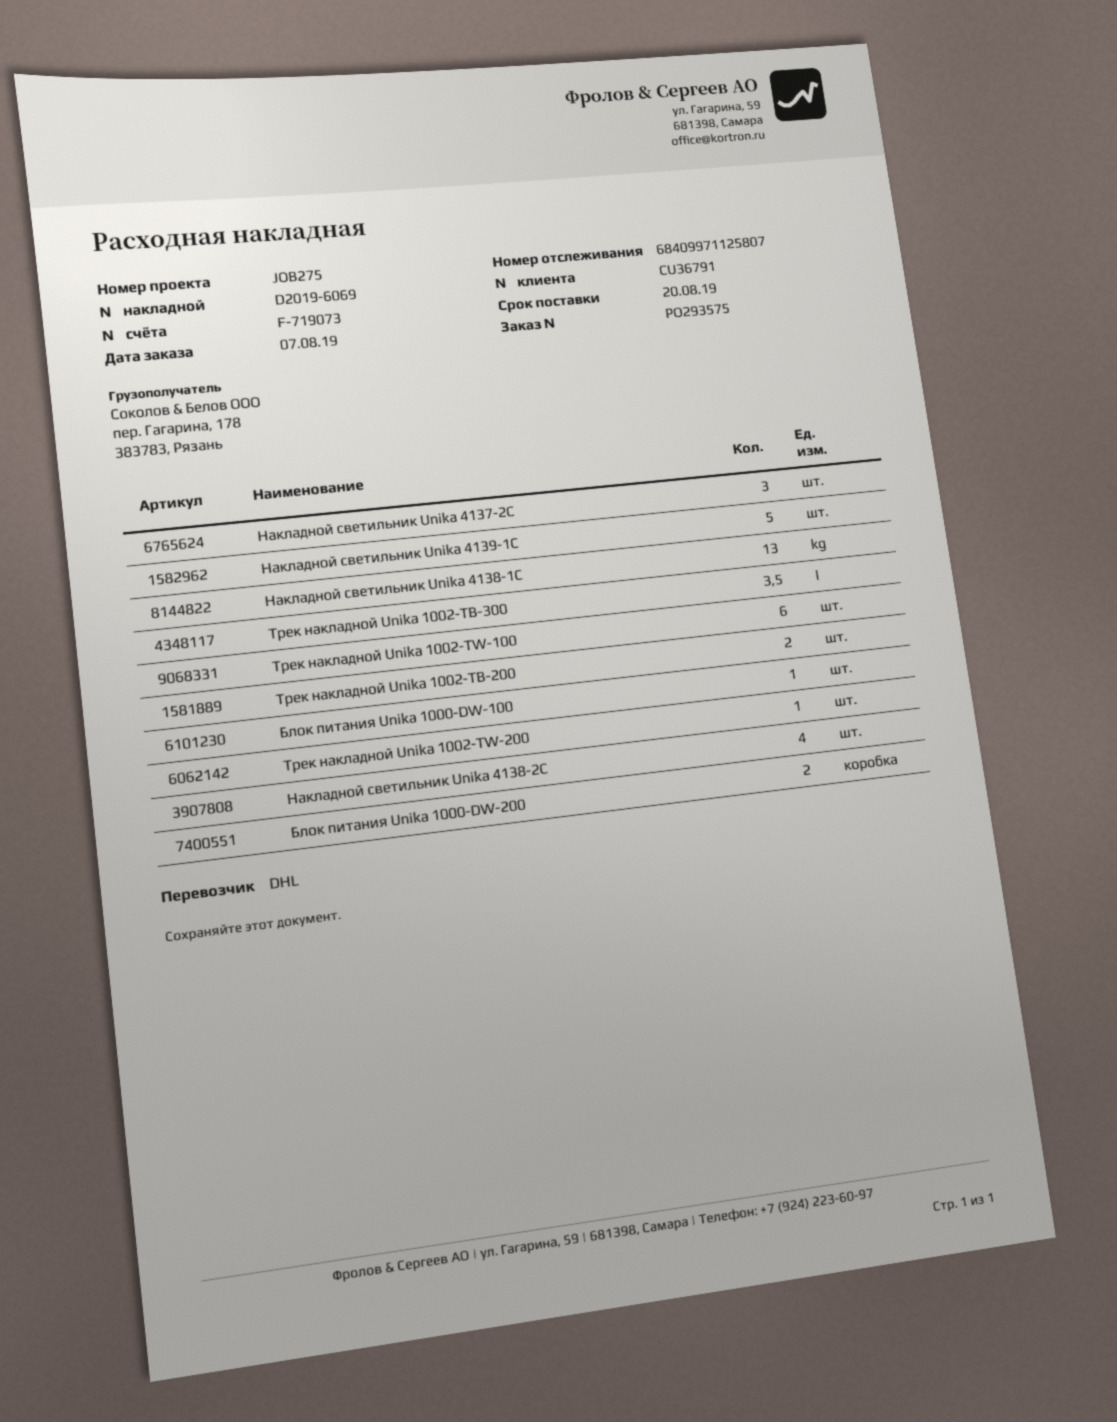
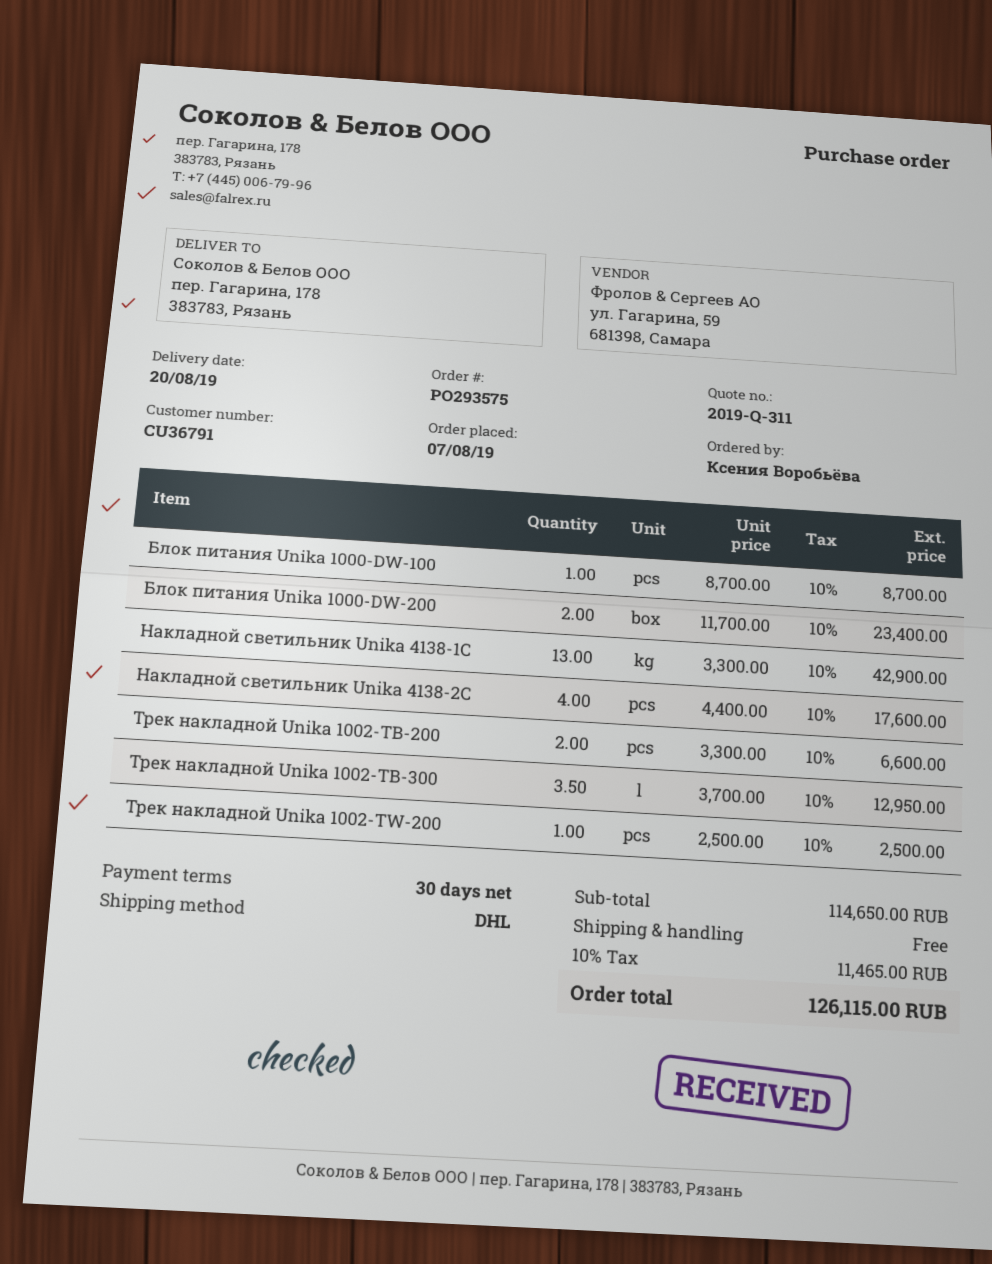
Накладной светильник Unika 4137-2C: 3 -> none
Накладной светильник Unika 4139-1C: 5 -> none
Трек накладной Unika 1002-TW-100: 6 -> none

